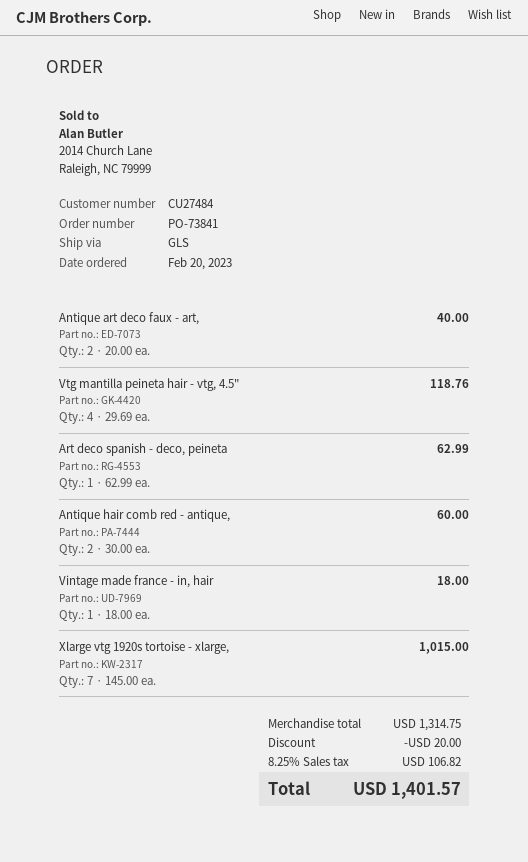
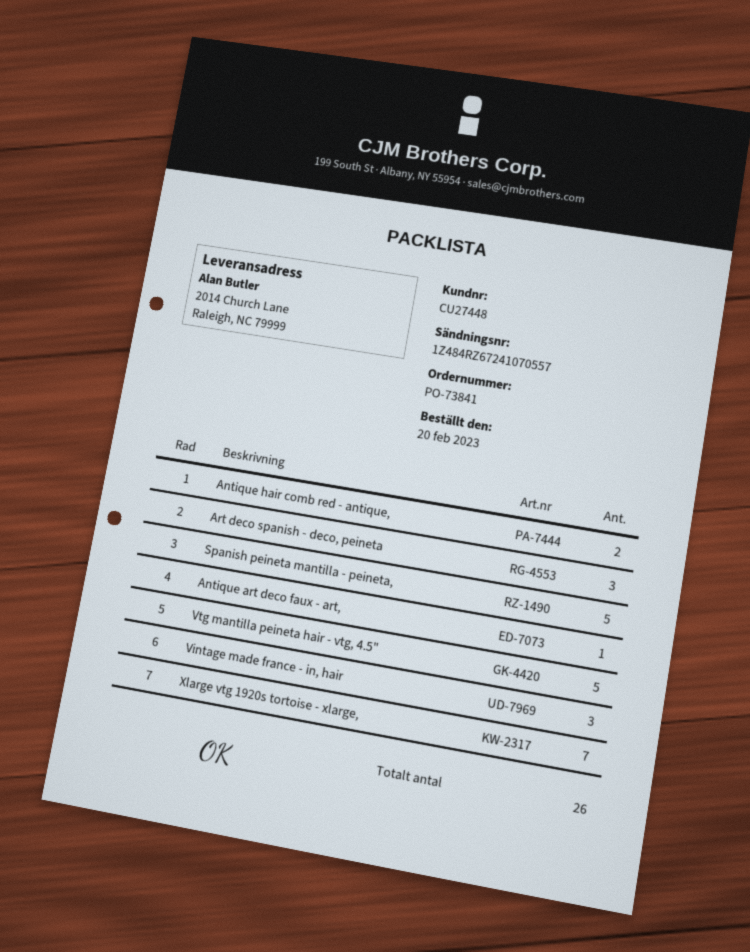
customer number: CU27484 -> CU27448
Antique art deco faux - art,: 2 -> 1
Vtg mantilla peineta hair - vtg, 4.5": 4 -> 5
Art deco spanish - deco, peineta: 1 -> 3
Vintage made france - in, hair: 1 -> 3
Spanish peineta mantilla - peineta,: none -> 5

